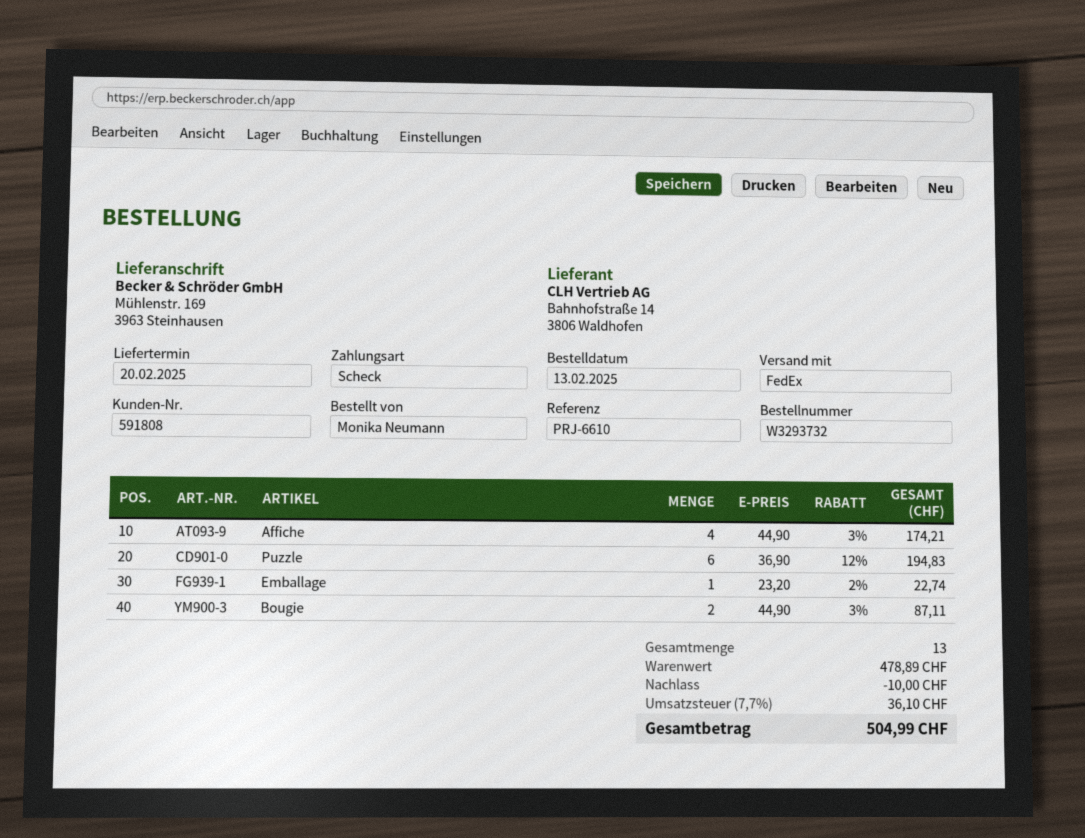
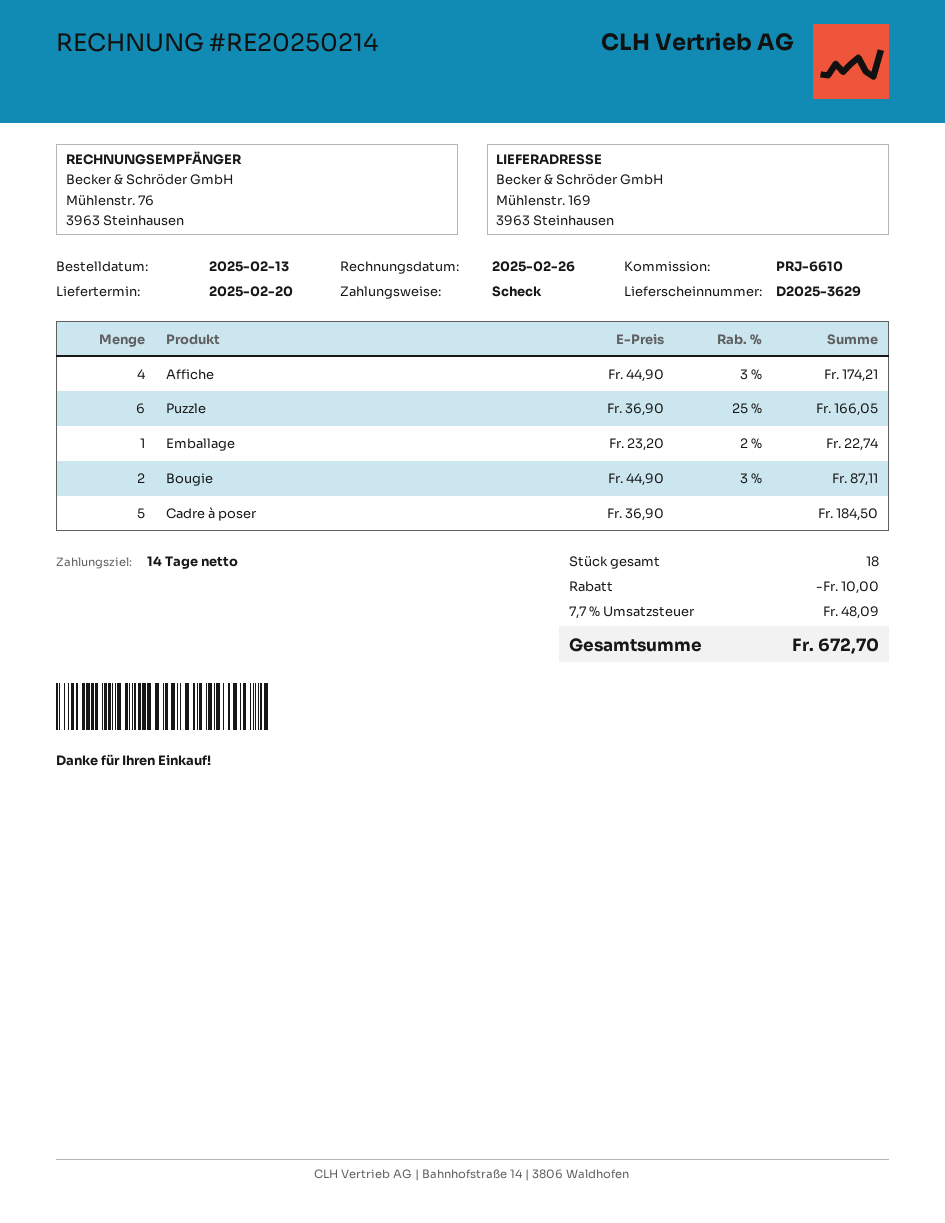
Puzzle: 6 x 36.90 - 12% = 194.83 -> 6 x 36.90 - 25% = 166.05
Cadre à poser: none -> 5 x 36.90 = 184.50
total quantity: 13 -> 18
tax: 7.7% = 36.10 -> 7.7% = 48.09
total: 504.99 -> 672.70

